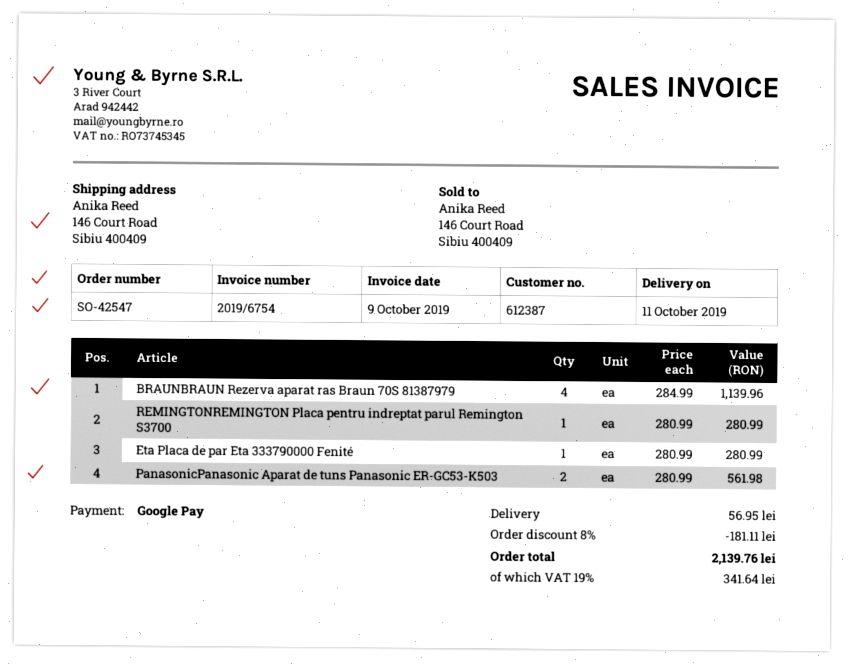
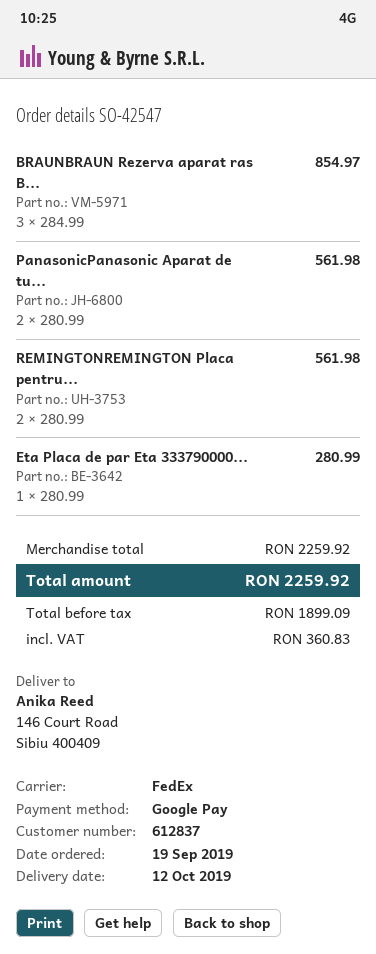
delivery date: 2019-10-11 -> 2019-10-12
customer number: 612387 -> 612837
BRAUNBRAUN Rezerva aparat ras Braun 70S 81387979: 4 x 284.99 = 1139.96 -> 3 x 284.99 = 854.97
REMINGTONREMINGTON Placa pentru indreptat parul Remington S3700: 1 x 280.99 = 280.99 -> 2 x 280.99 = 561.98
discount: 8% = 181.11 -> none
shipping: 56.95 -> none
tax: 341.64 -> 360.83
total: 2139.76 -> 2259.92

